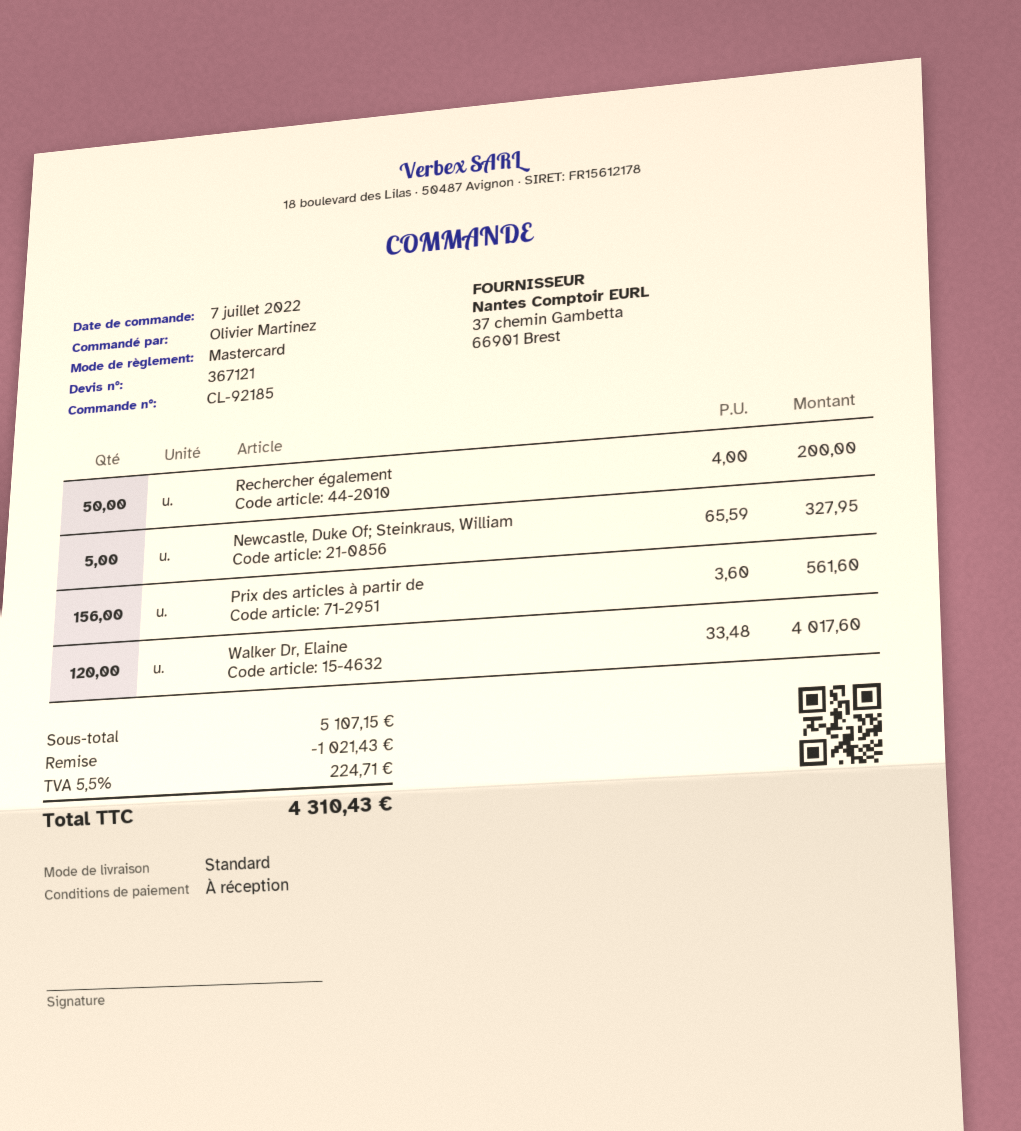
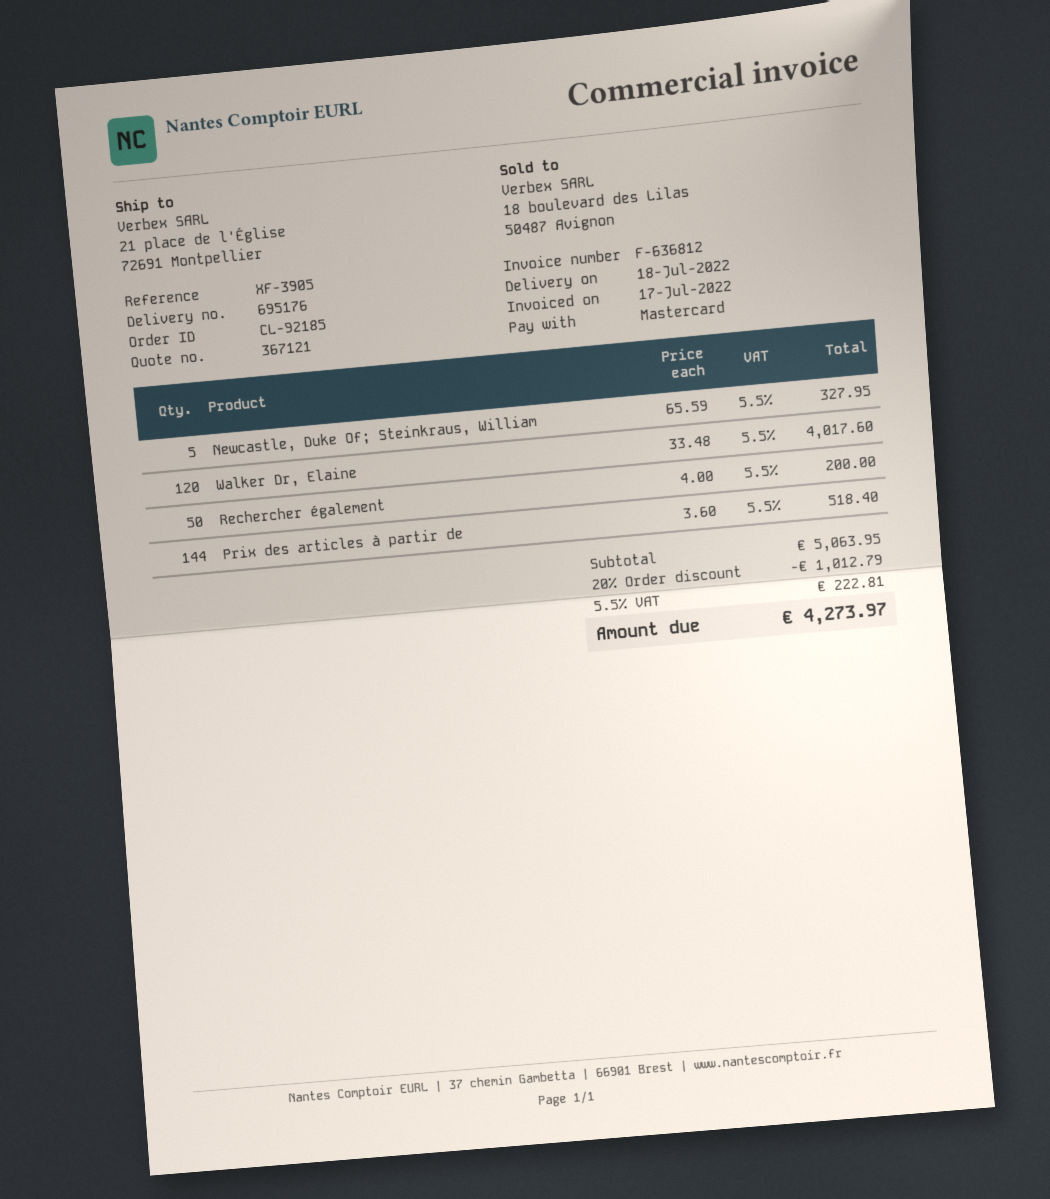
Prix des articles à partir de: 156 x 3.60 = 561.60 -> 144 x 3.60 = 518.40
subtotal: 5107.15 -> 5063.95
discount: 1021.43 -> 1012.79
tax: 5.5% = 224.71 -> 5.5% = 222.81
total: 4310.43 -> 4273.97

